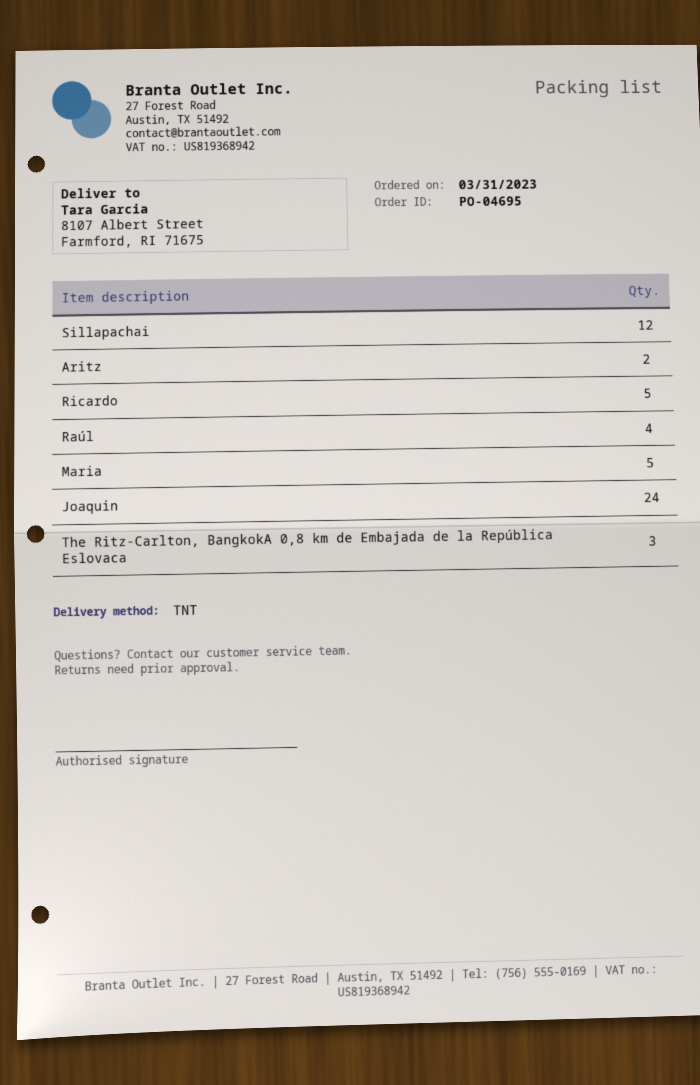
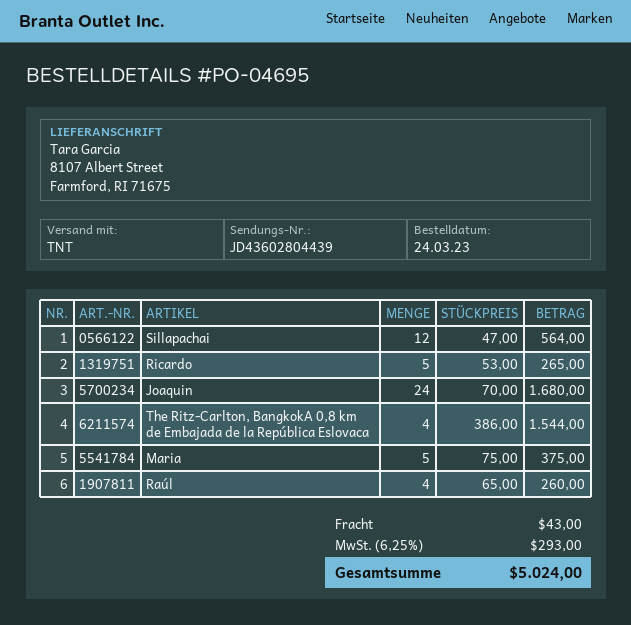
order date: 2023-03-31 -> 2023-03-24
Aritz: 2 -> none
The Ritz-Carlton, BangkokA 0,8 km de Embajada de la República Eslovaca: 3 -> 4

